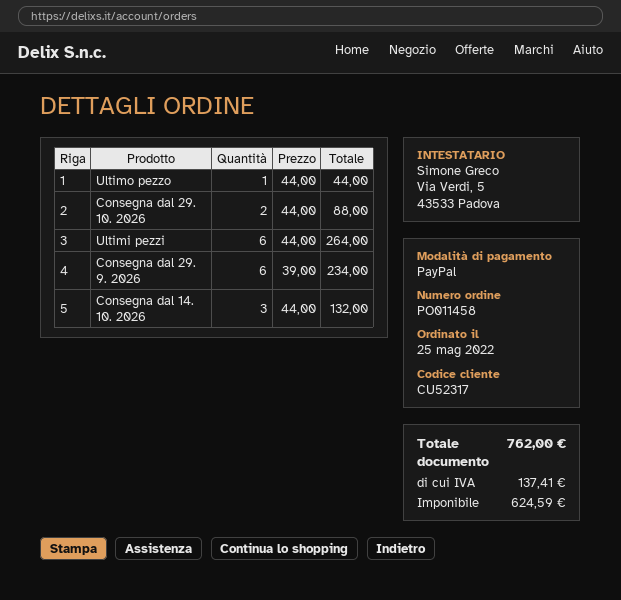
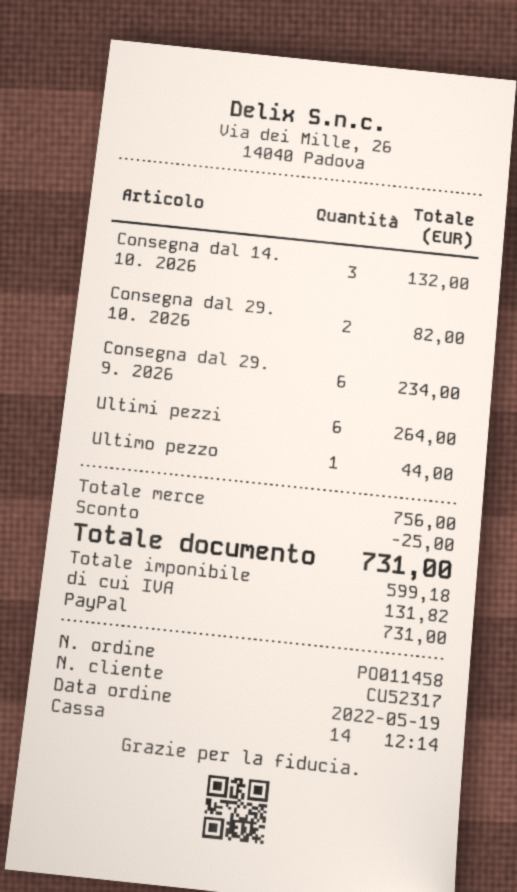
order date: 2022-05-25 -> 2022-05-19
Consegna dal 29. 10. 2026: 2 for 88.00 -> 2 for 82.00
discount: none -> 25.00
net: 624.59 -> 599.18
tax: 137.41 -> 131.82
total: 762.00 -> 731.00

